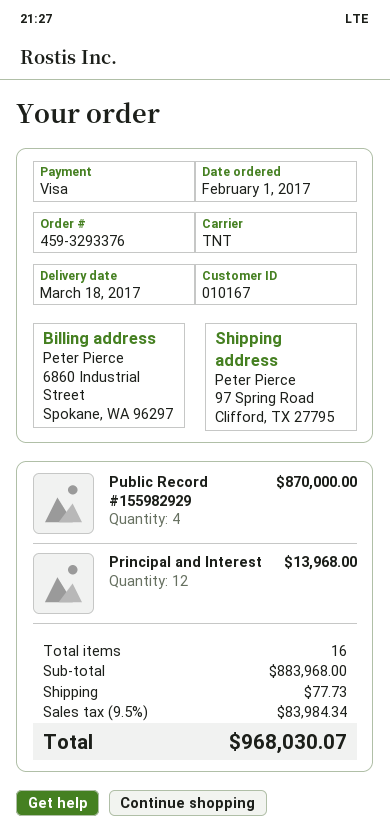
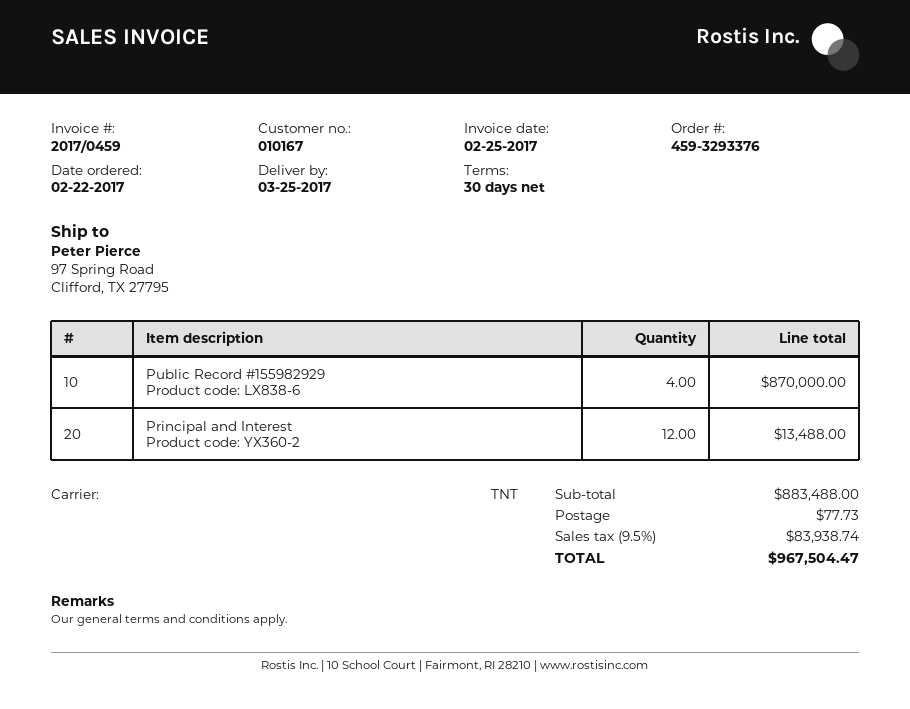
order date: 2017-02-01 -> 2017-02-22
delivery date: 2017-03-18 -> 2017-03-25
Principal and Interest: 12 for 13968.00 -> 12 for 13488.00
subtotal: 883968.00 -> 883488.00
tax: 9.5% = 83984.34 -> 9.5% = 83938.74
total: 968030.07 -> 967504.47

